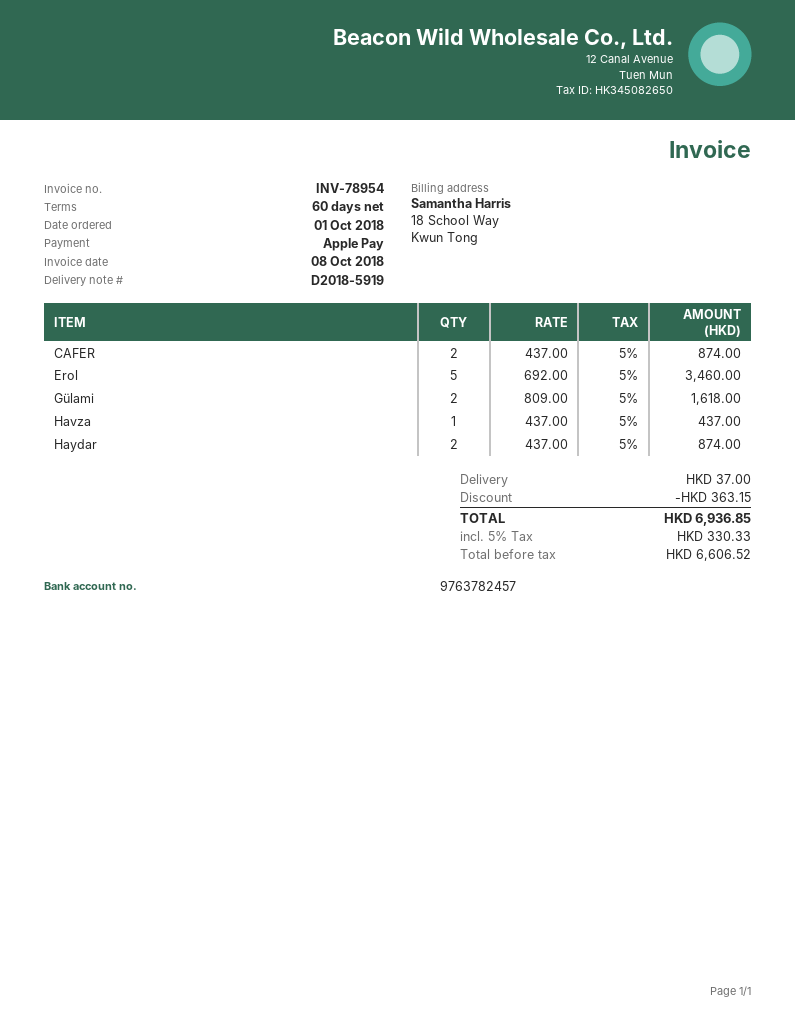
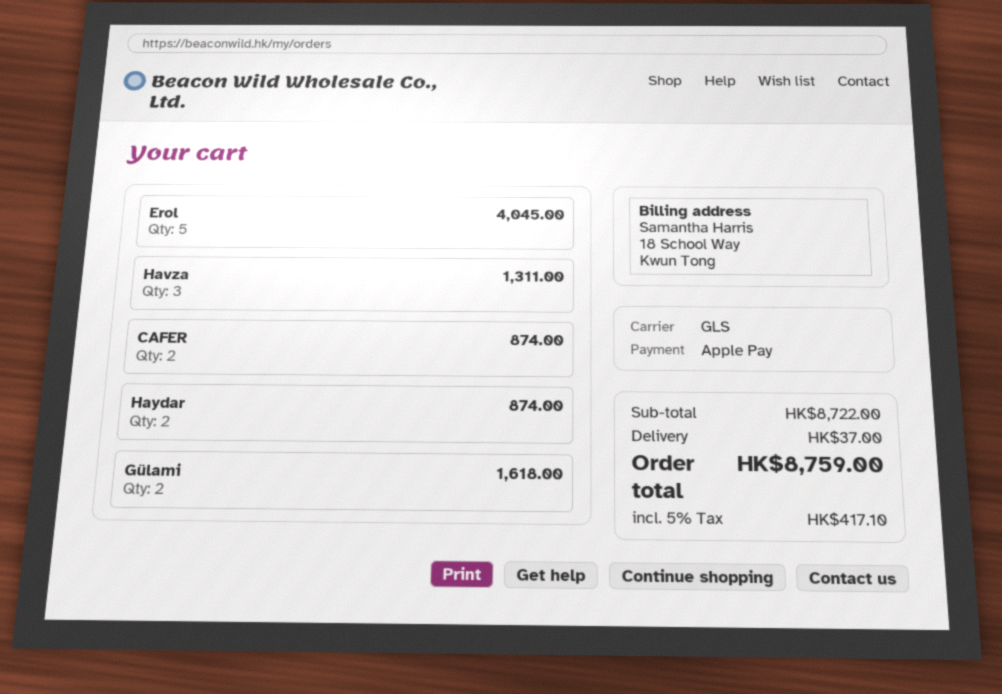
Erol: 5 for 3460.00 -> 5 for 4045.00
Havza: 1 for 437.00 -> 3 for 1311.00
discount: 363.15 -> none
tax: 5% = 330.33 -> 5% = 417.10
total: 6936.85 -> 8759.00

